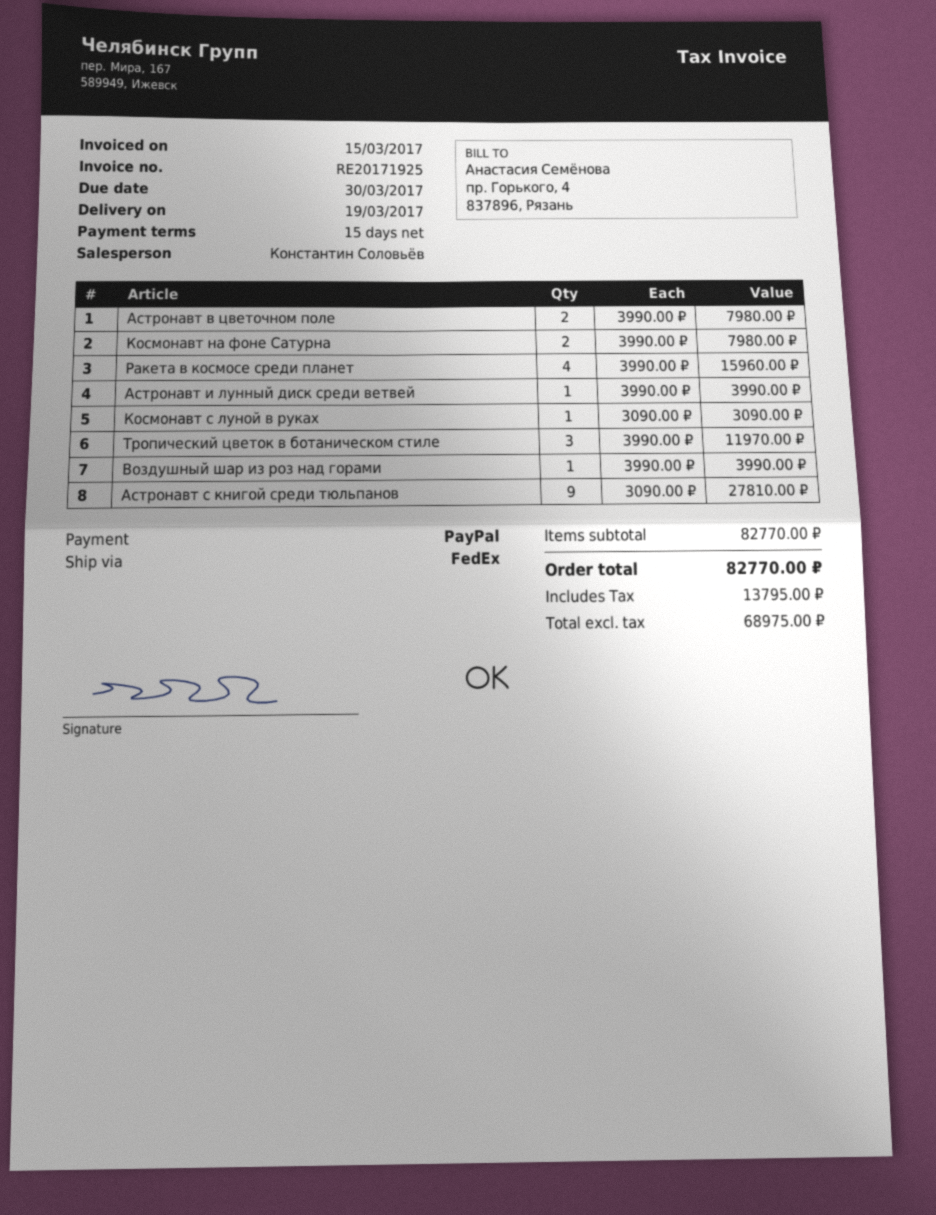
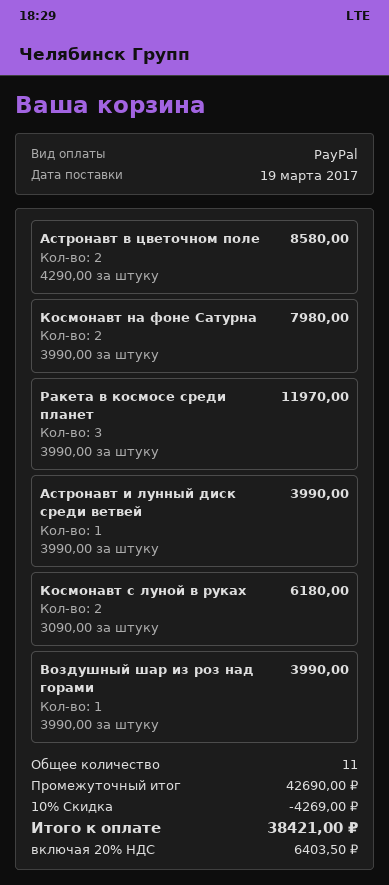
Астронавт в цветочном поле: 2 x 3990.00 = 7980.00 -> 2 x 4290.00 = 8580.00
Ракета в космосе среди планет: 4 x 3990.00 = 15960.00 -> 3 x 3990.00 = 11970.00
Космонавт с луной в руках: 1 x 3090.00 = 3090.00 -> 2 x 3090.00 = 6180.00
Тропический цветок в ботаническом стиле: 3 x 3990.00 = 11970.00 -> none
Астронавт с книгой среди тюльпанов: 9 x 3090.00 = 27810.00 -> none
subtotal: 82770.00 -> 42690.00
discount: none -> 10% = 4269.00
tax: 13795.00 -> 6403.50
total: 82770.00 -> 38421.00

